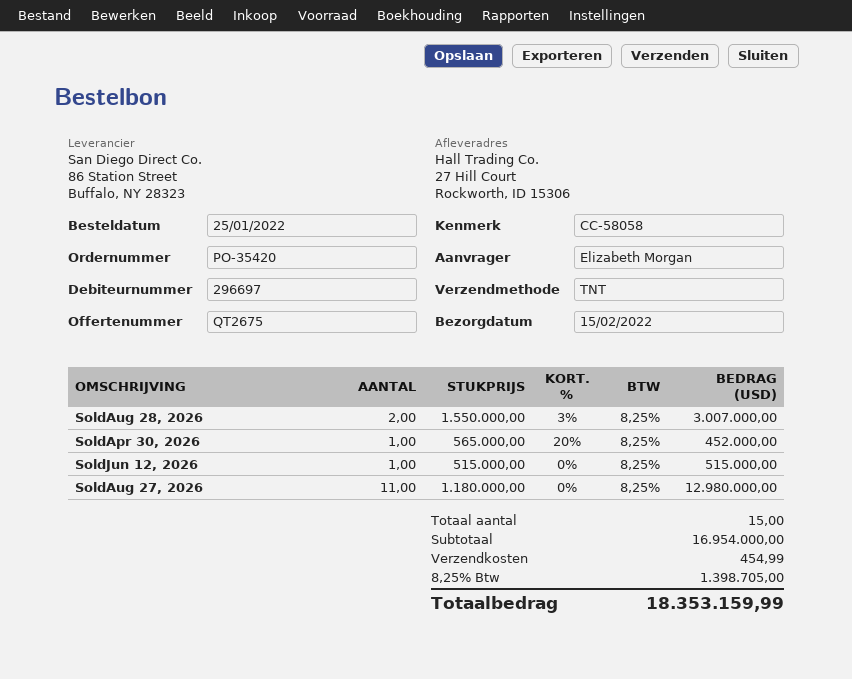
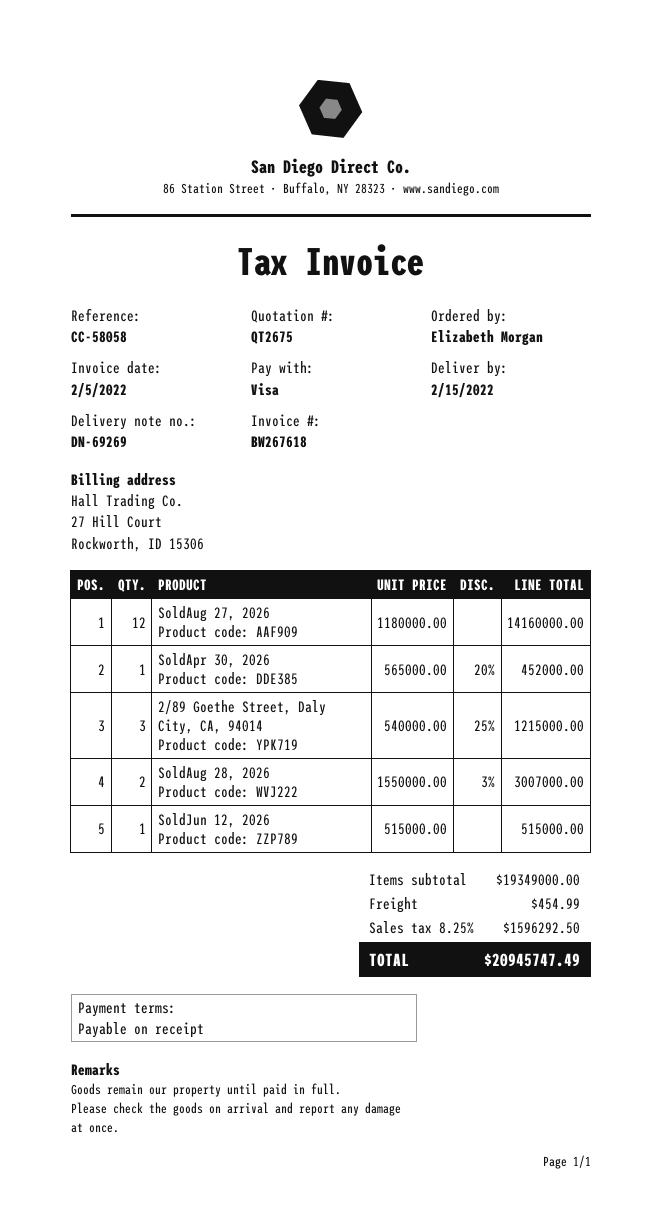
SoldAug 27, 2026: 11 x 1180000.00 = 12980000.00 -> 12 x 1180000.00 = 14160000.00
2/89 Goethe Street, Daly City, CA, 94014: none -> 3 x 540000.00 - 25% = 1215000.00
subtotal: 16954000.00 -> 19349000.00
tax: 8.25% = 1398705.00 -> 8.25% = 1596292.50
total: 18353159.99 -> 20945747.49

